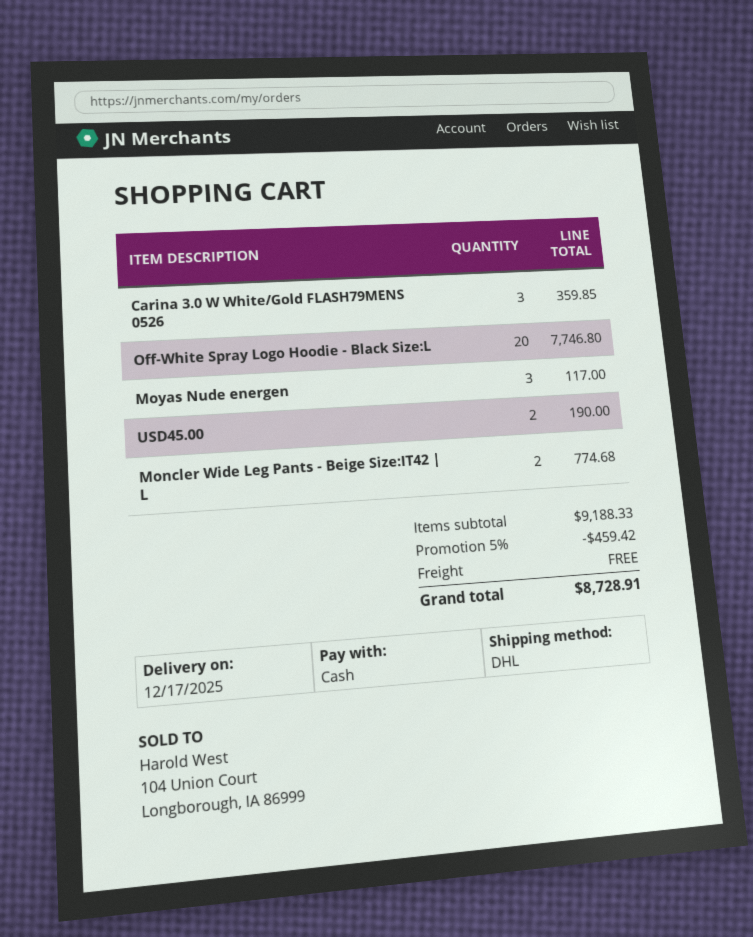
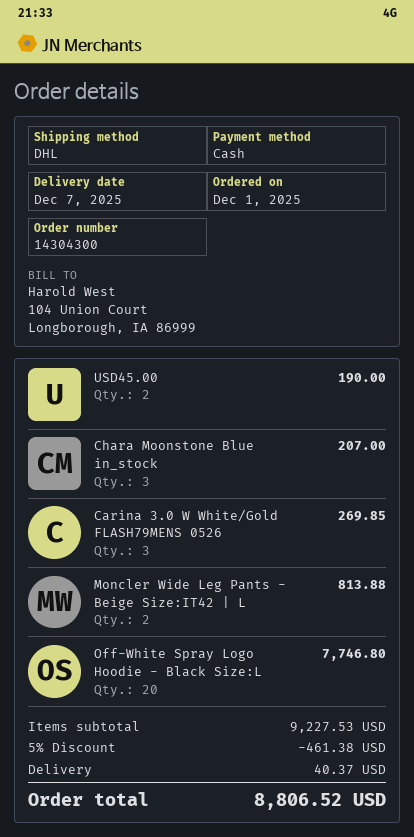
delivery date: 2025-12-17 -> 2025-12-07
Carina 3.0 W White/Gold FLASH79MENS 0526: 3 for 359.85 -> 3 for 269.85
Moyas Nude energen: 3 for 117.00 -> none
Moncler Wide Leg Pants - Beige Size:IT42 | L: 2 for 774.68 -> 2 for 813.88
Chara Moonstone Blue in_stock: none -> 3 for 207.00
subtotal: 9188.33 -> 9227.53
discount: 5% = 459.42 -> 5% = 461.38
shipping: 0.00 -> 40.37
total: 8728.91 -> 8806.52

